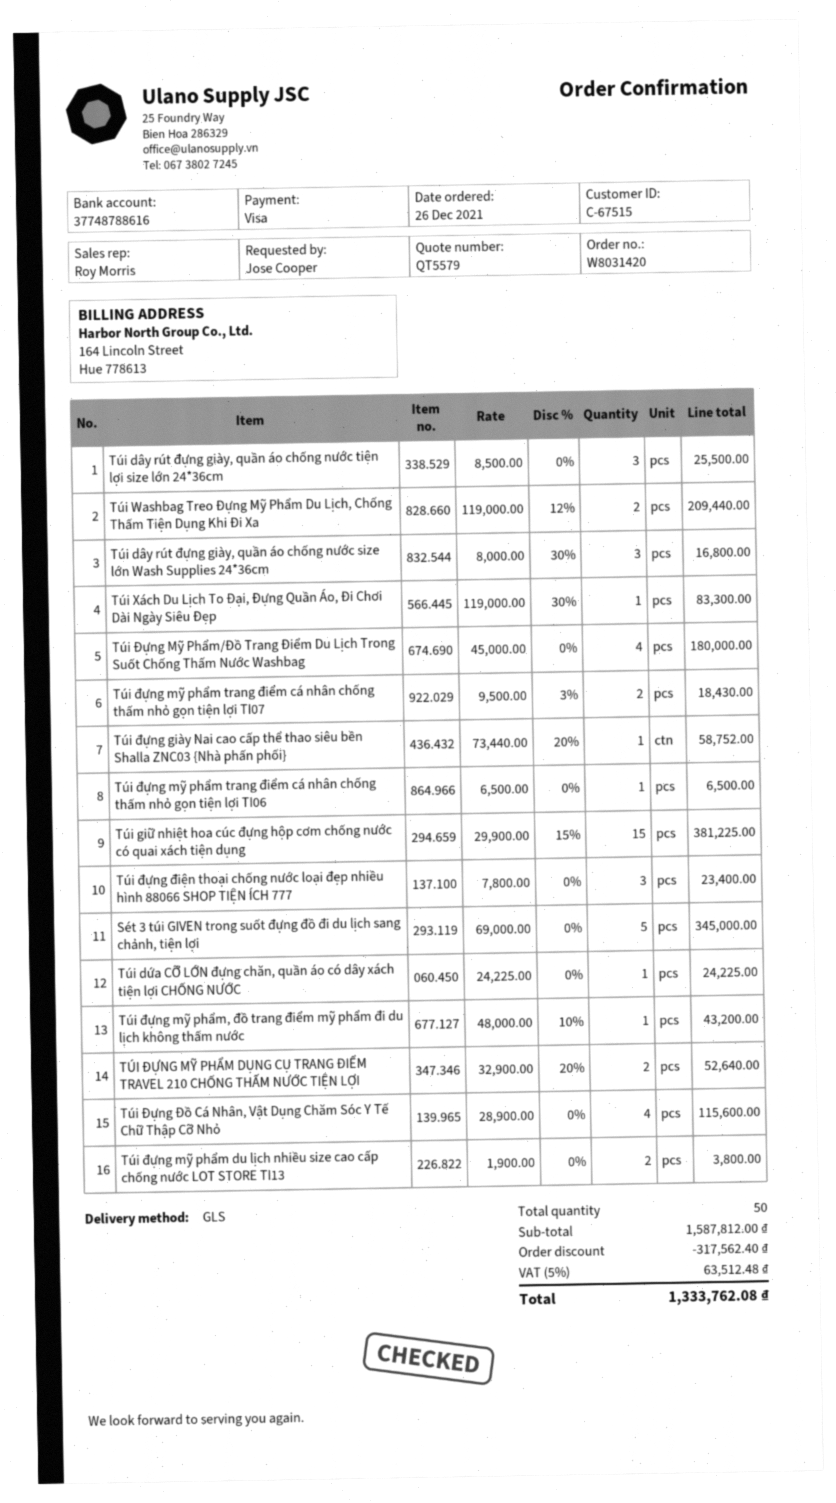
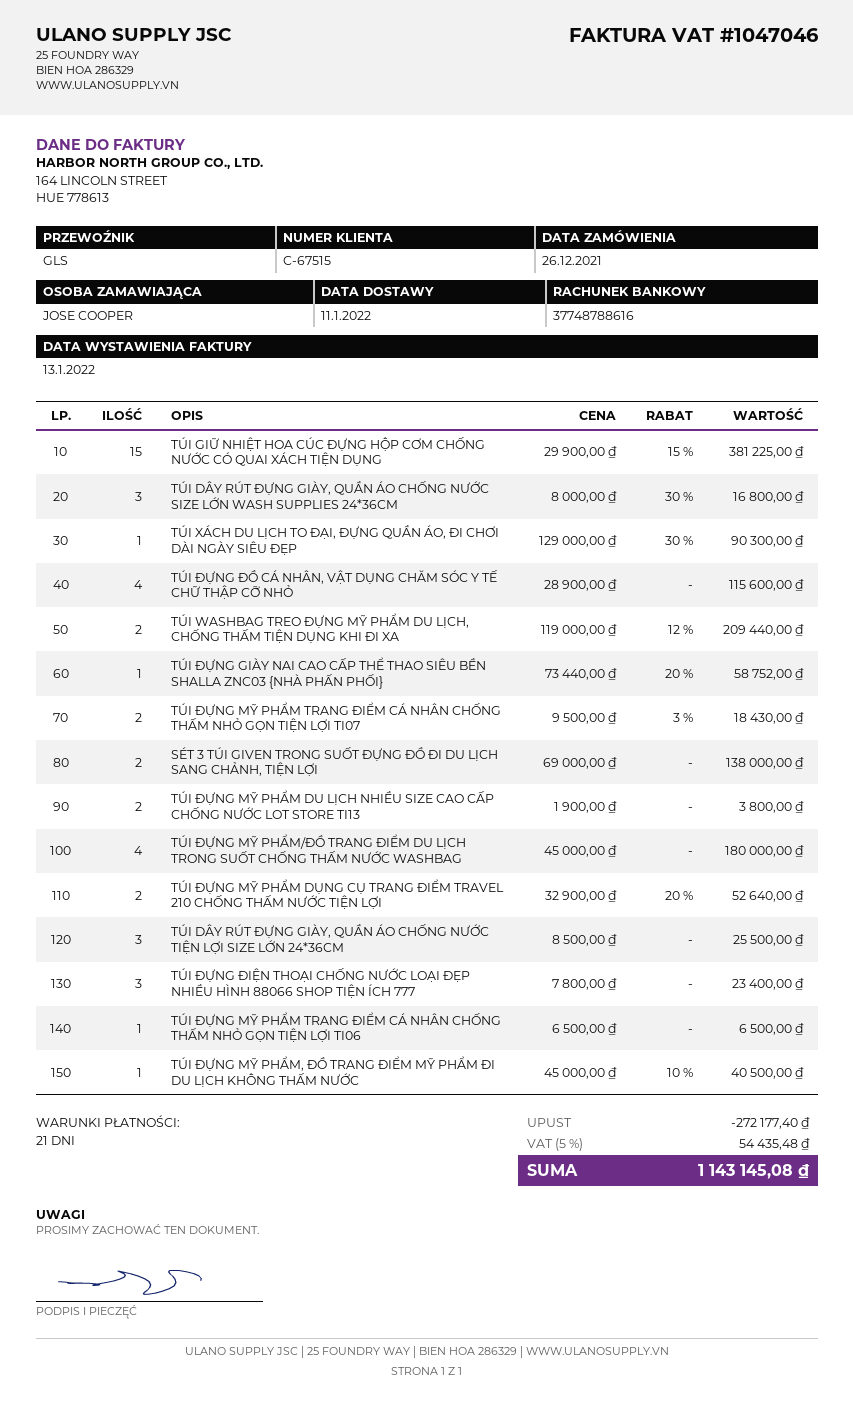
Túi Xách Du Lịch To Đại, Đựng Quần Áo, Đi Chơi Dài Ngày Siêu Đẹp: 1 x 119000.00 - 30% = 83300.00 -> 1 x 129000.00 - 30% = 90300.00
Sét 3 túi GIVEN trong suốt đựng đồ đi du lịch sang chảnh, tiện lợi: 5 x 69000.00 = 345000.00 -> 2 x 69000.00 = 138000.00
Túi dứa CỠ LỚN đựng chăn, quần áo có dây xách tiện lợi CHỐNG NƯỚC: 1 x 24225.00 = 24225.00 -> none
Túi đựng mỹ phẩm, đồ trang điểm mỹ phẩm đi du lịch không thấm nước: 1 x 48000.00 - 10% = 43200.00 -> 1 x 45000.00 - 10% = 40500.00
discount: 317562.40 -> 272177.40
tax: 5% = 63512.48 -> 5% = 54435.48
total: 1333762.08 -> 1143145.08

